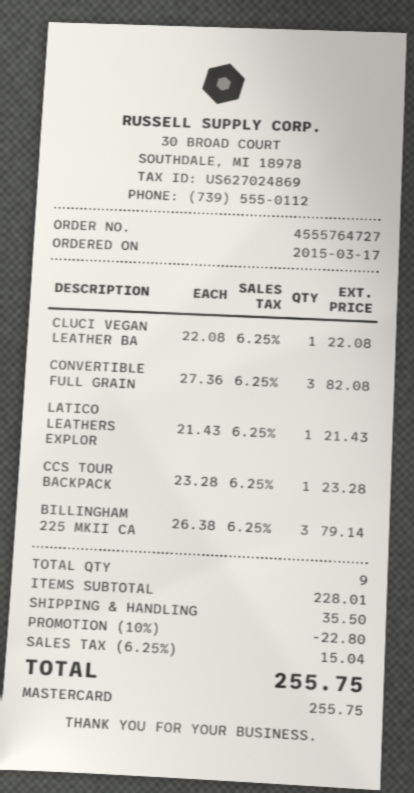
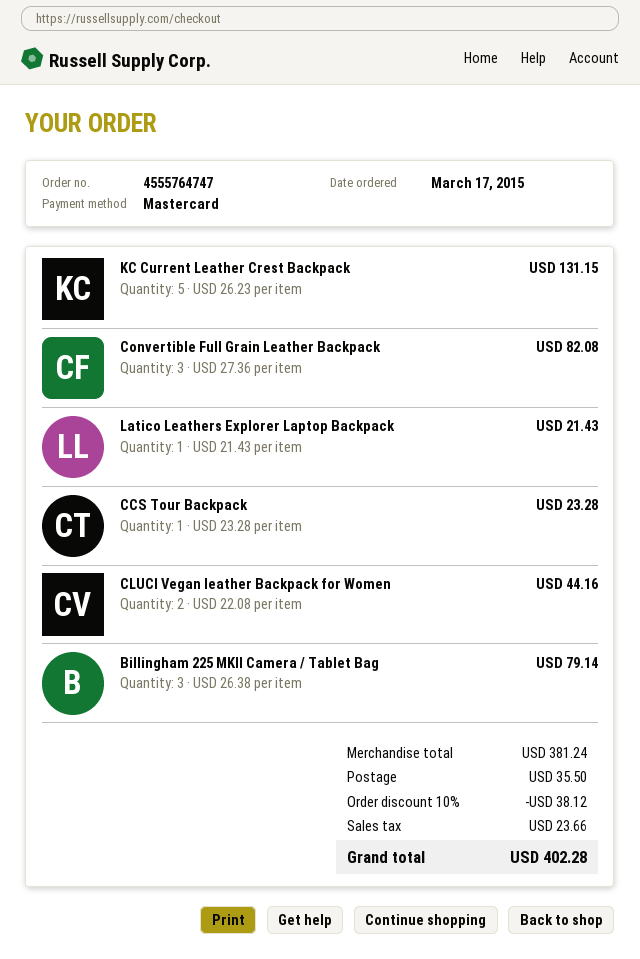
order number: 4555764727 -> 4555764747
CLUCI VEGAN LEATHER BA: 1 x 22.08 = 22.08 -> 2 x 22.08 = 44.16
KC Current Leather Crest Backpack: none -> 5 x 26.23 = 131.15
subtotal: 228.01 -> 381.24
discount: 10% = 22.80 -> 10% = 38.12
tax: 15.04 -> 23.66
total: 255.75 -> 402.28

